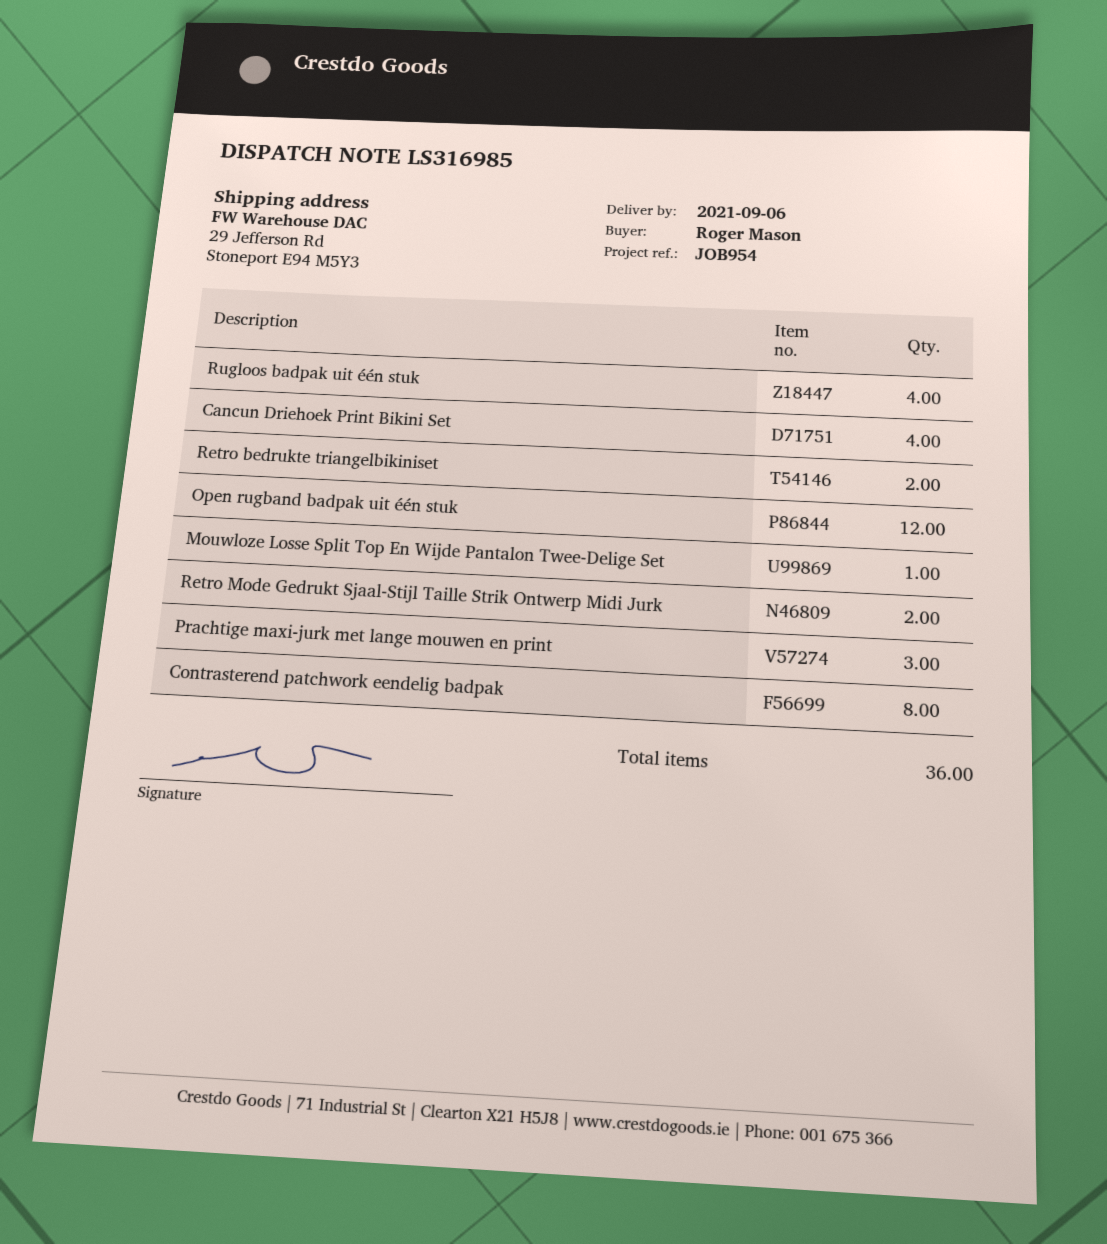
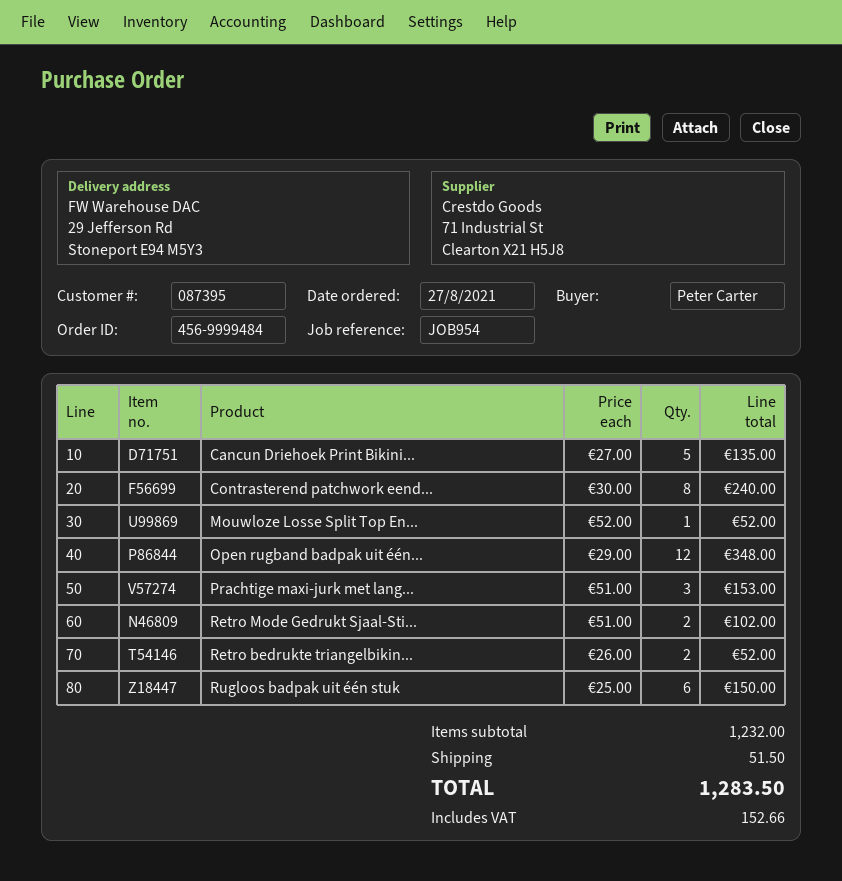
ordered by: Roger Mason -> Peter Carter
Rugloos badpak uit één stuk: 4 -> 6
Cancun Driehoek Print Bikini Set: 4 -> 5

